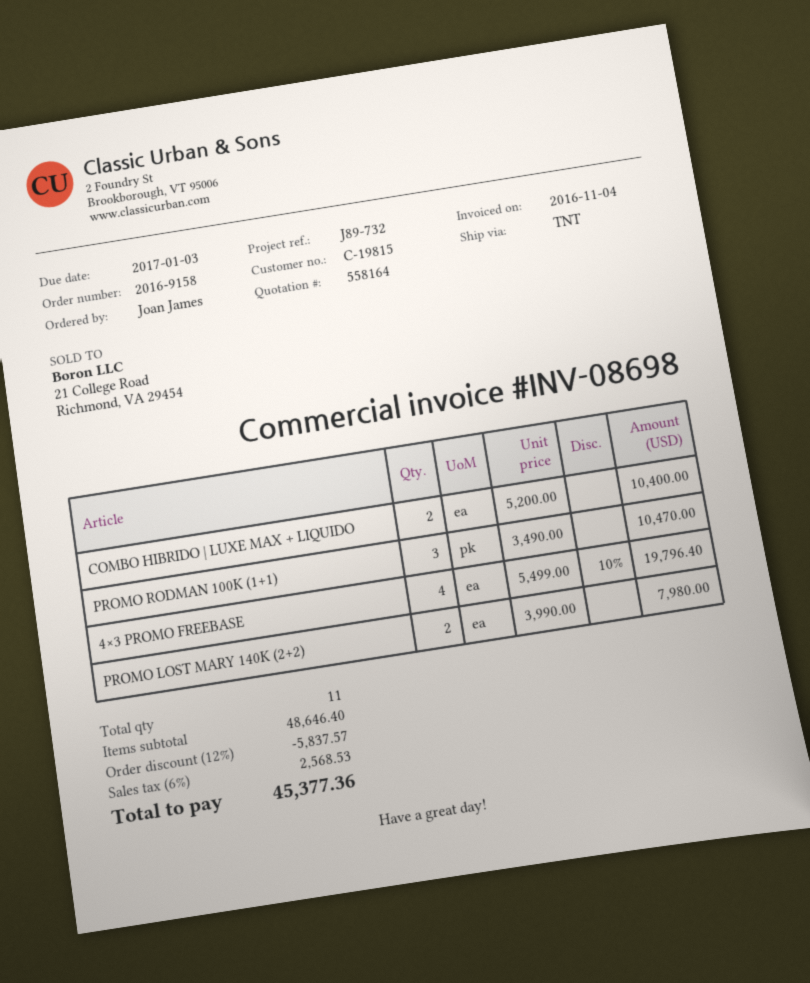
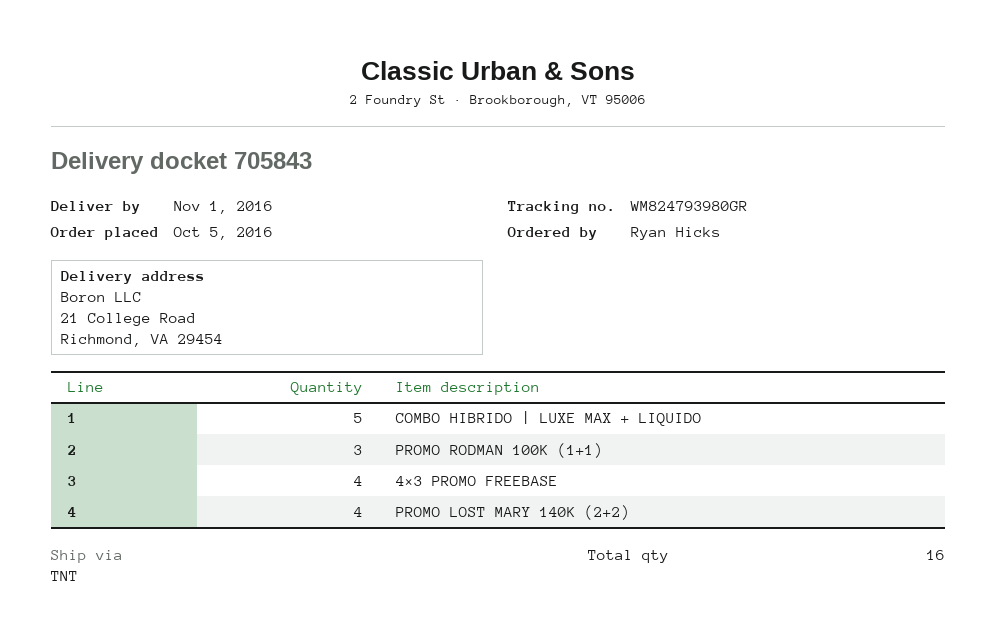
ordered by: Joan James -> Ryan Hicks
COMBO HIBRIDO | LUXE MAX + LIQUIDO: 2 -> 5
PROMO LOST MARY 140K (2+2): 2 -> 4
total quantity: 11 -> 16

